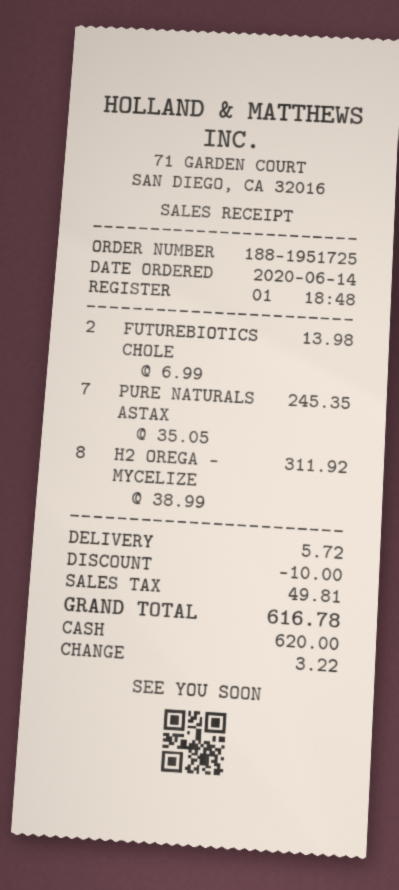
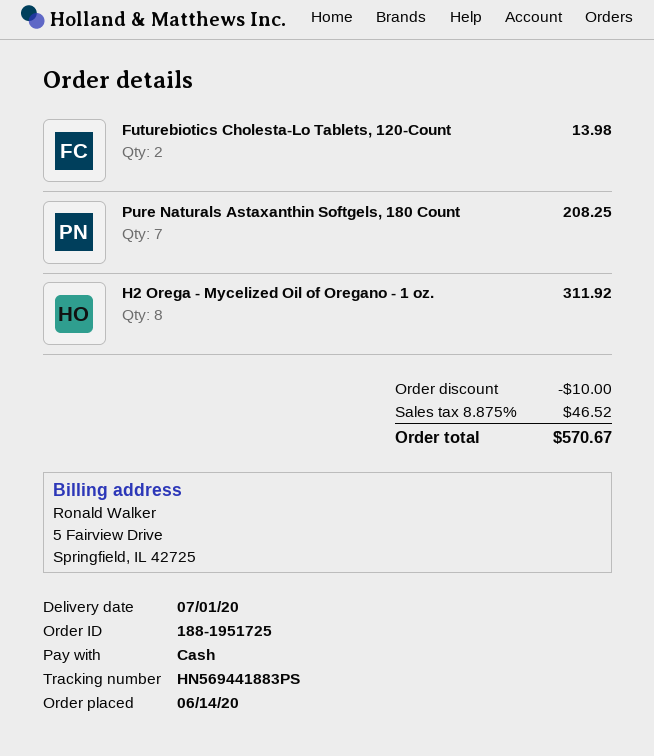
PURE NATURALS ASTAX: 7 for 245.35 -> 7 for 208.25
shipping: 5.72 -> none
tax: 49.81 -> 46.52
total: 616.78 -> 570.67

